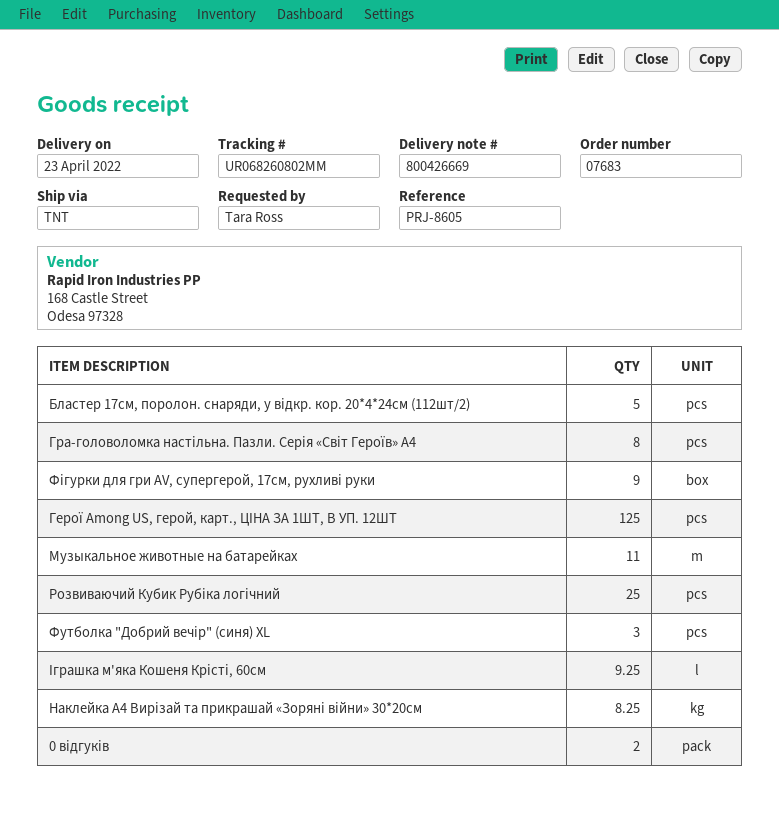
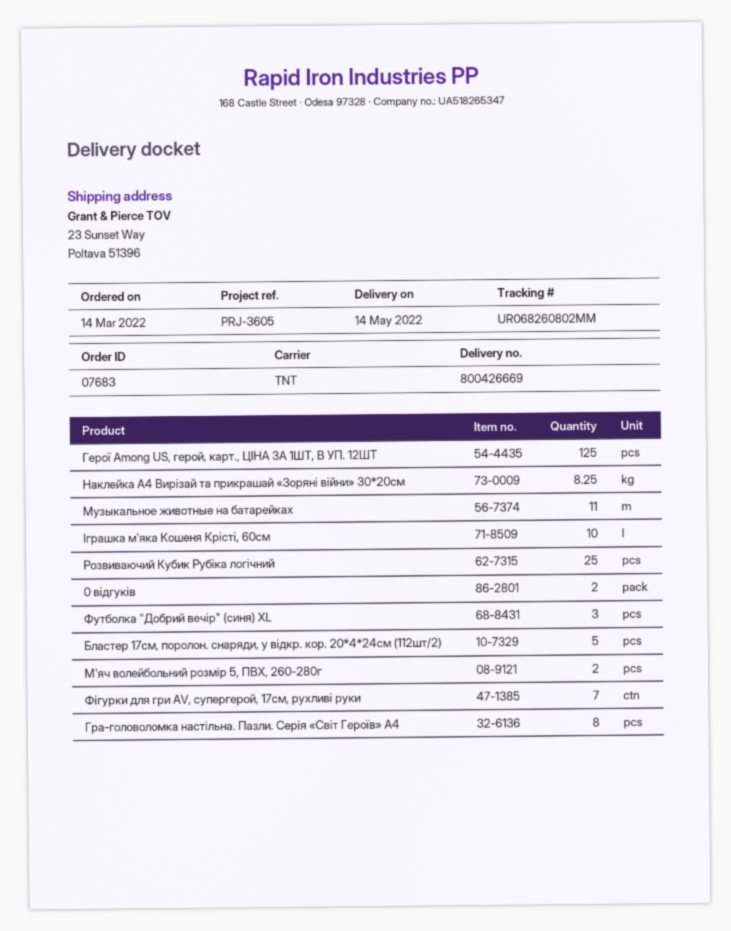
delivery date: 2022-04-23 -> 2022-05-14
reference: PRJ-8605 -> PRJ-3605
Фігурки для гри AV, супергерой, 17см, рухливі руки: 9 -> 7
Іграшка м'яка Кошеня Крісті, 60см: 9.25 -> 10
М'яч волейбольний розмір 5, ПВХ, 260-280г: none -> 2

